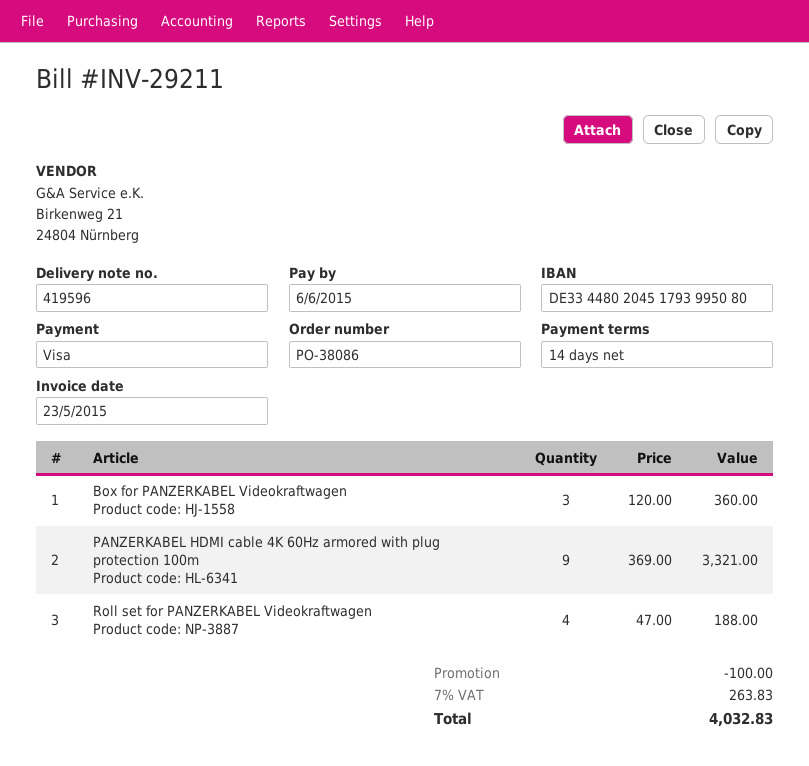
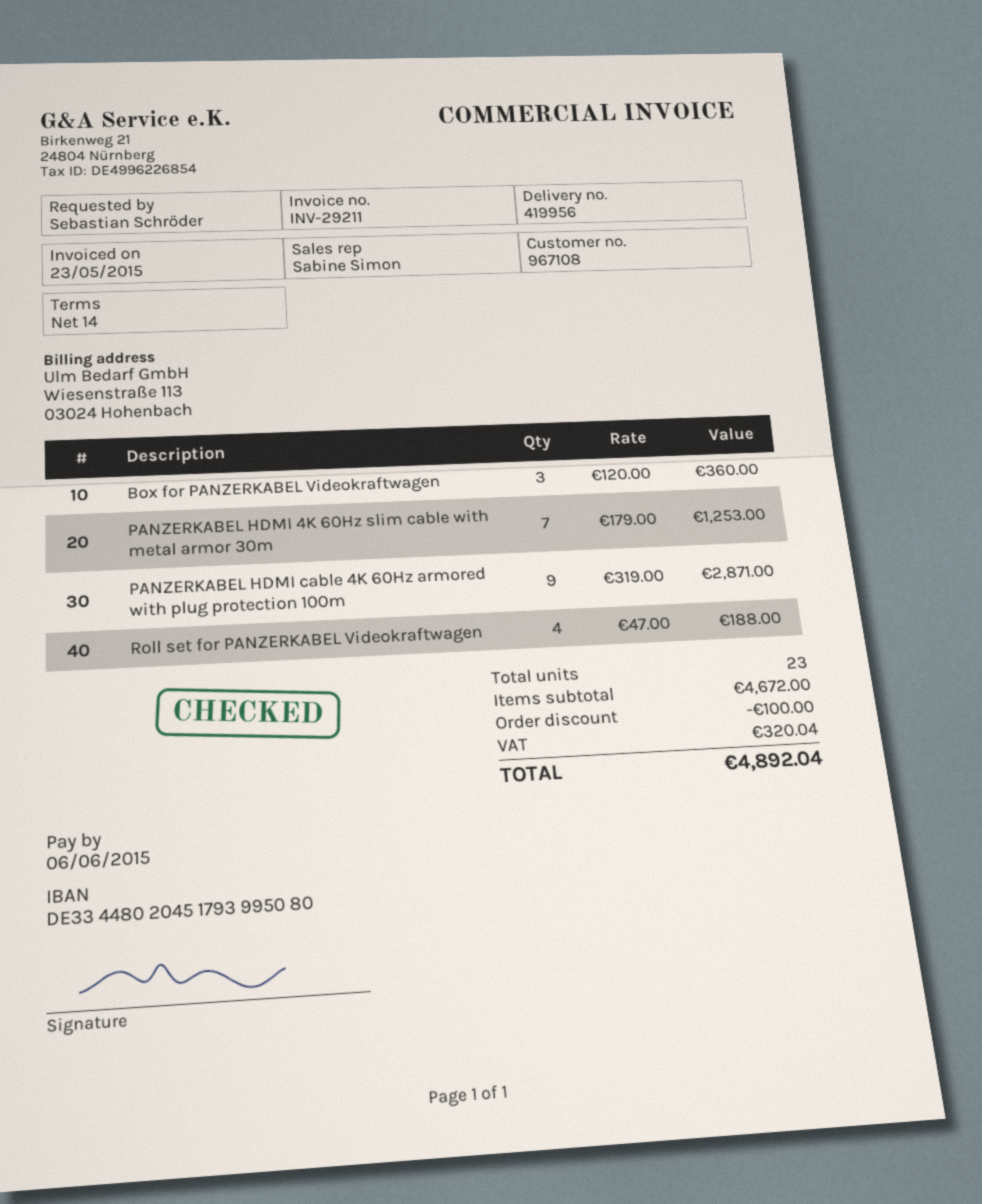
delivery note number: 419596 -> 419956
PANZERKABEL HDMI cable 4K 60Hz armored with plug protection 100m: 9 x 369.00 = 3321.00 -> 9 x 319.00 = 2871.00
PANZERKABEL HDMI 4K 60Hz slim cable with metal armor 30m: none -> 7 x 179.00 = 1253.00
tax: 263.83 -> 320.04
total: 4032.83 -> 4892.04

